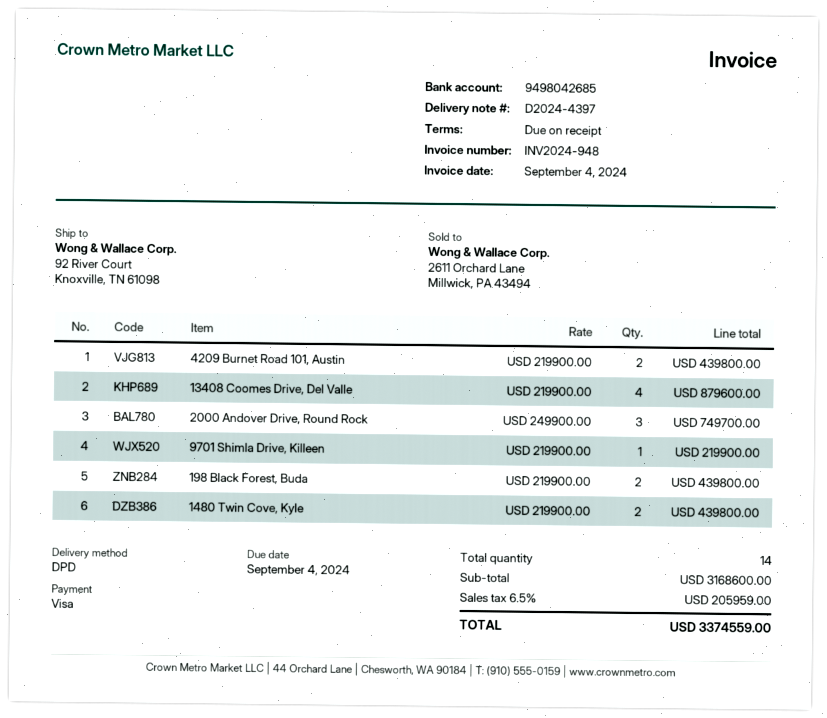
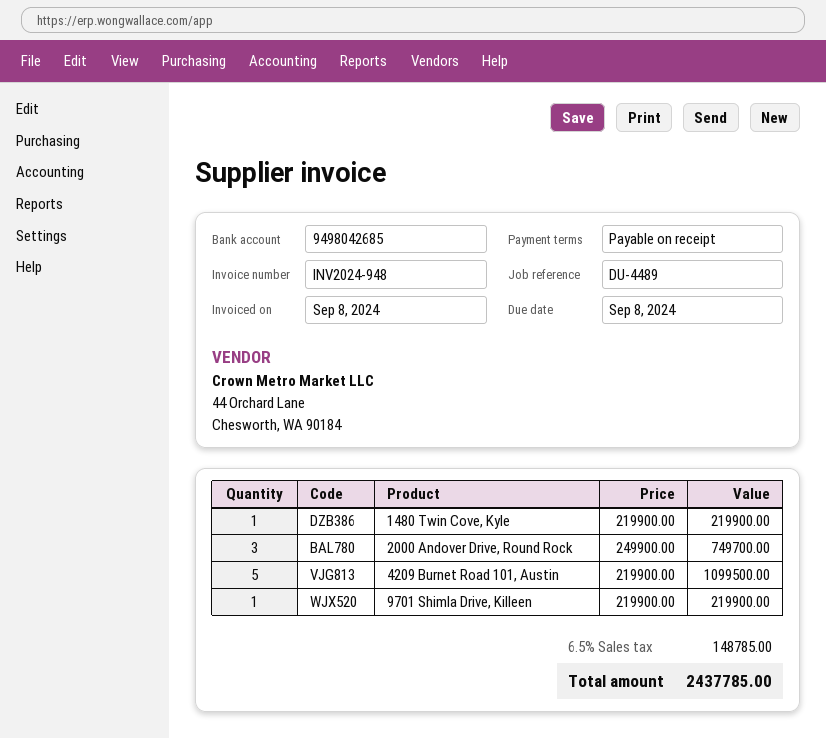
invoice date: 2024-09-04 -> 2024-09-08
due date: 2024-09-04 -> 2024-09-08
4209 Burnet Road 101, Austin: 2 x 219900.00 = 439800.00 -> 5 x 219900.00 = 1099500.00
13408 Coomes Drive, Del Valle: 4 x 219900.00 = 879600.00 -> none
198 Black Forest, Buda: 2 x 219900.00 = 439800.00 -> none
1480 Twin Cove, Kyle: 2 x 219900.00 = 439800.00 -> 1 x 219900.00 = 219900.00
tax: 6.5% = 205959.00 -> 6.5% = 148785.00
total: 3374559.00 -> 2437785.00

